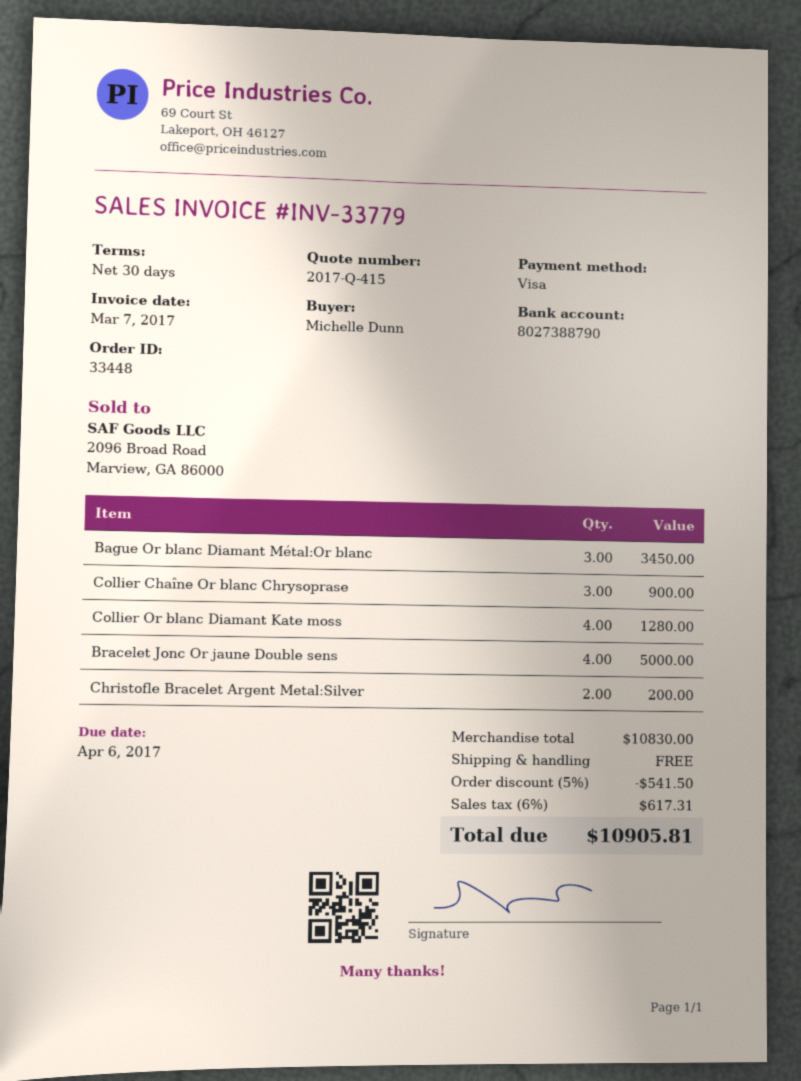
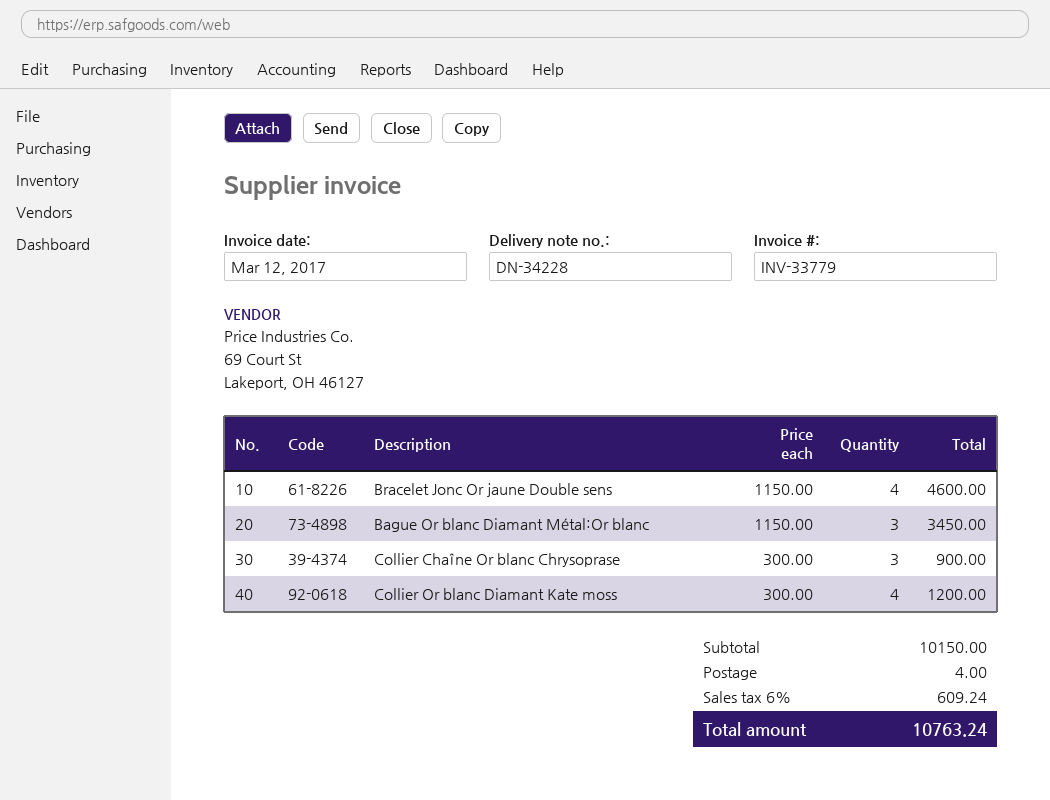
invoice date: 2017-03-07 -> 2017-03-12
Collier Or blanc Diamant Kate moss: 4 for 1280.00 -> 4 for 1200.00
Bracelet Jonc Or jaune Double sens: 4 for 5000.00 -> 4 for 4600.00
Christofle Bracelet Argent Metal:Silver: 2 for 200.00 -> none
subtotal: 10830.00 -> 10150.00
discount: 5% = 541.50 -> none
shipping: 0.00 -> 4.00
tax: 6% = 617.31 -> 6% = 609.24
total: 10905.81 -> 10763.24

